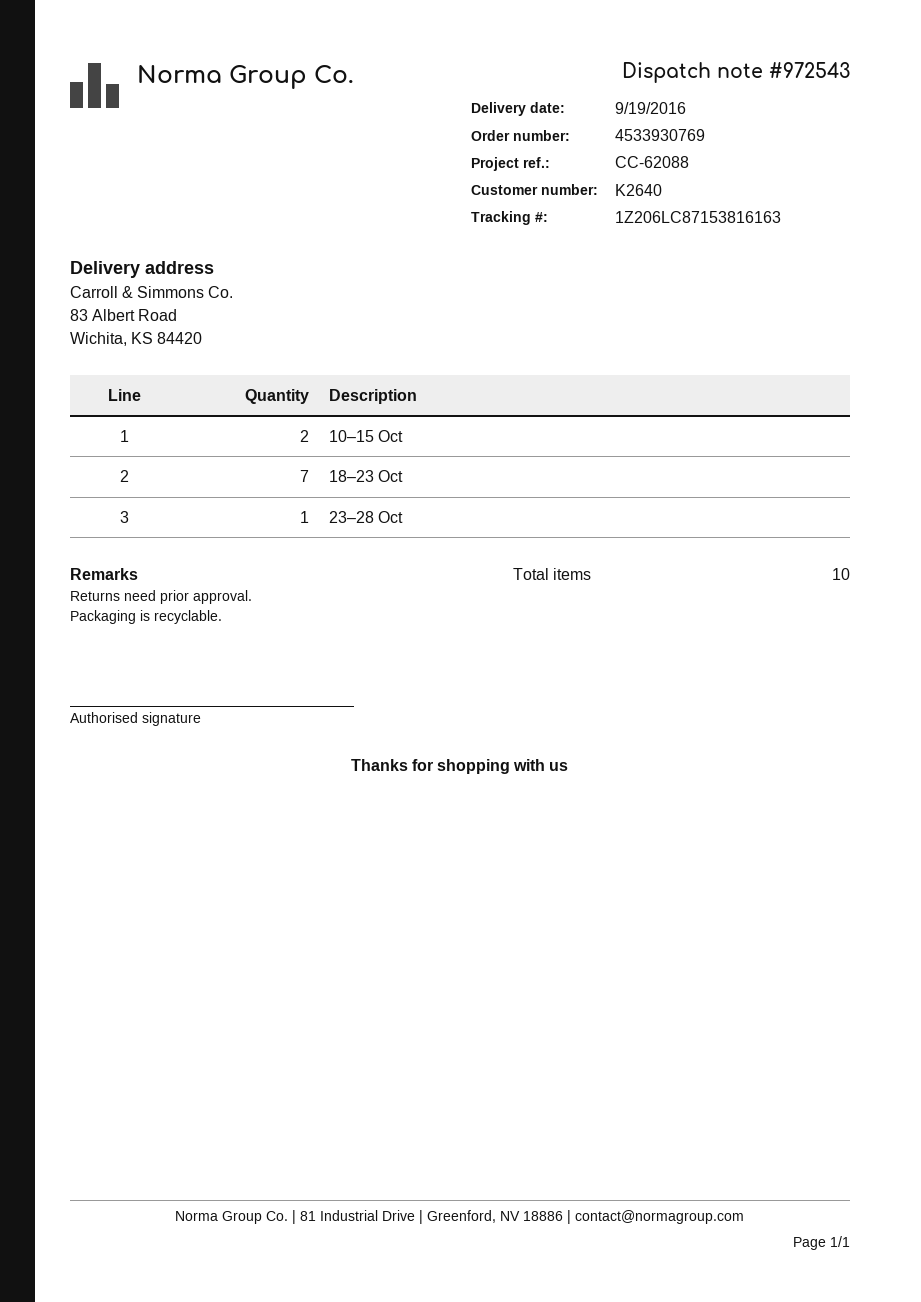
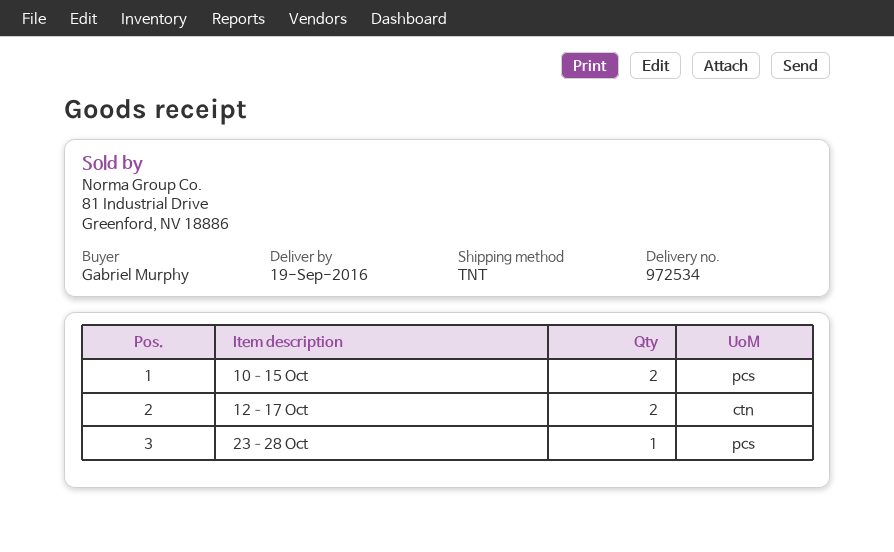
delivery note number: 972543 -> 972534
18–23 Oct: 7 -> none
12–17 Oct: none -> 2

